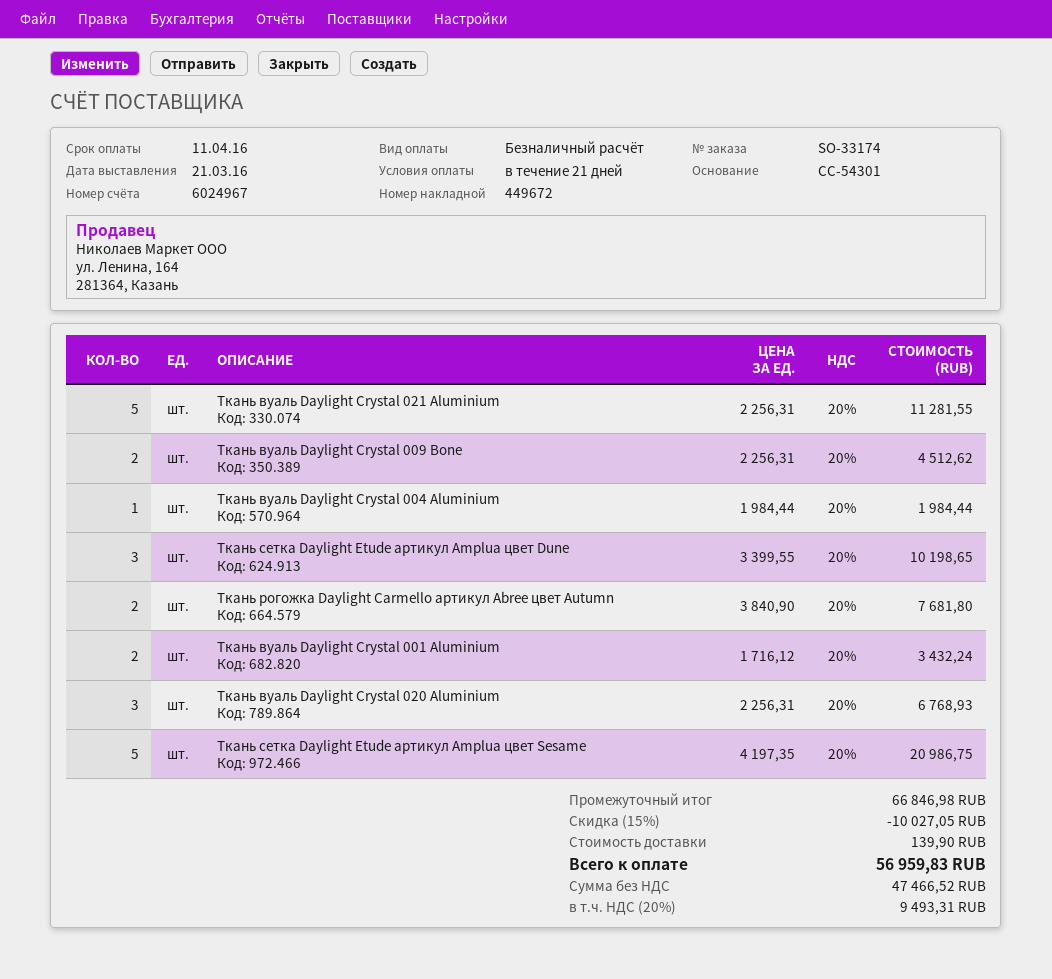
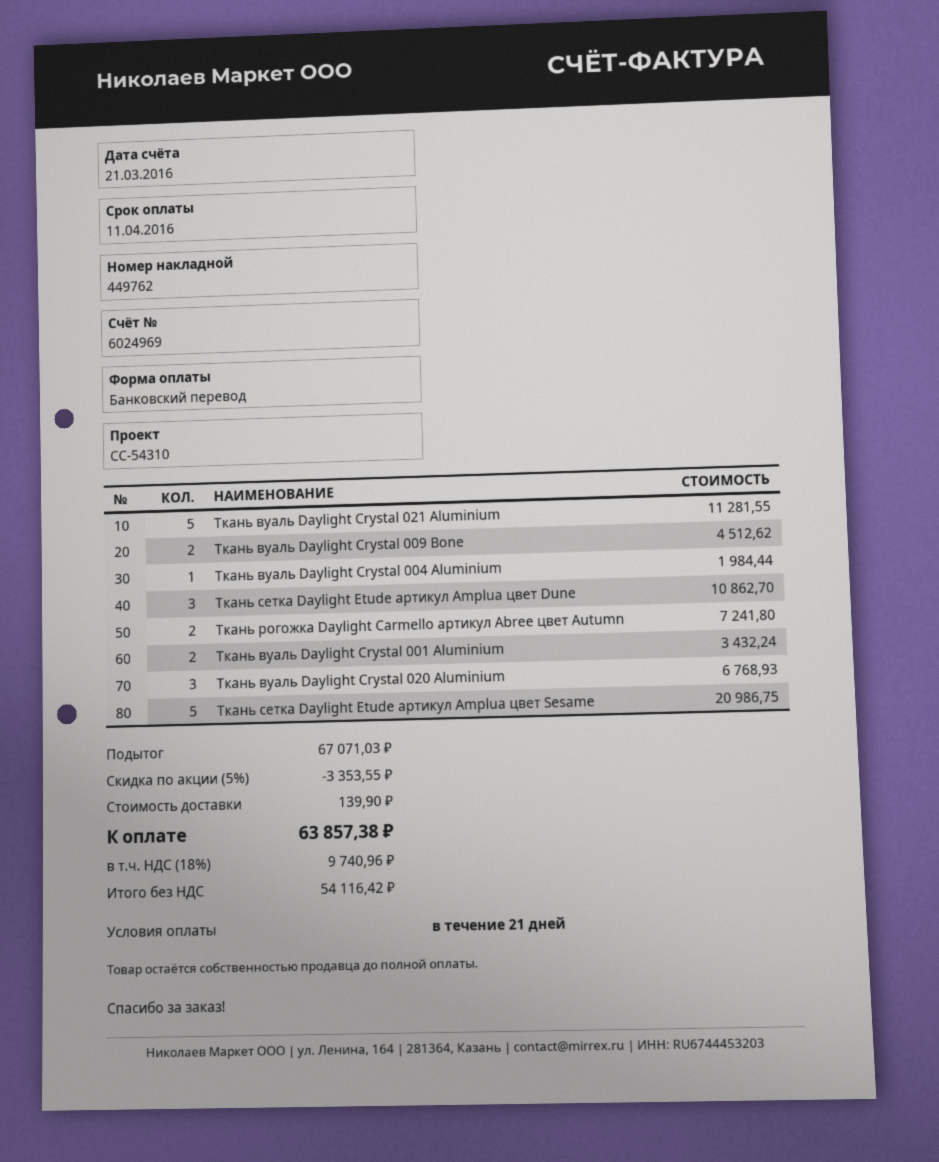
delivery note number: 449672 -> 449762
invoice number: 6024967 -> 6024969
reference: CC-54301 -> CC-54310
Ткань сетка Daylight Etude артикул Amplua цвет Dune: 3 for 10198.65 -> 3 for 10862.70
Ткань рогожка Daylight Carmello артикул Abree цвет Autumn: 2 for 7681.80 -> 2 for 7241.80
subtotal: 66846.98 -> 67071.03
discount: 15% = 10027.05 -> 5% = 3353.55
net: 47466.52 -> 54116.42
tax: 20% = 9493.31 -> 18% = 9740.96
total: 56959.83 -> 63857.38

